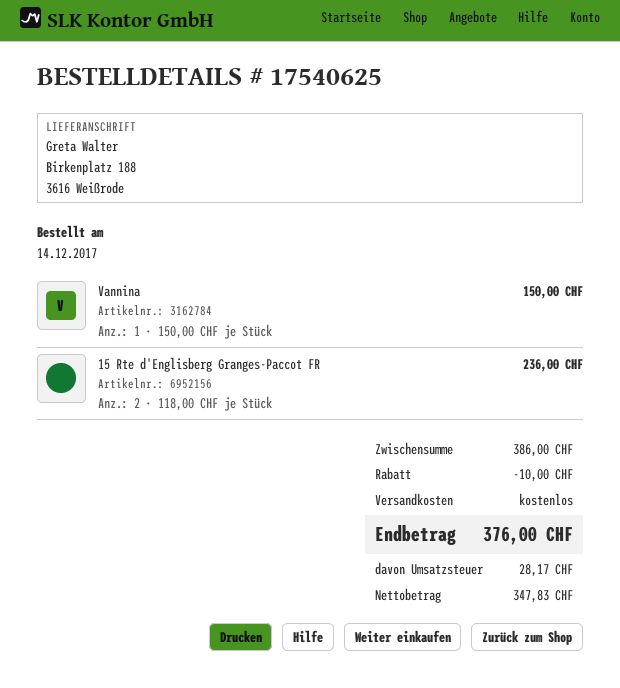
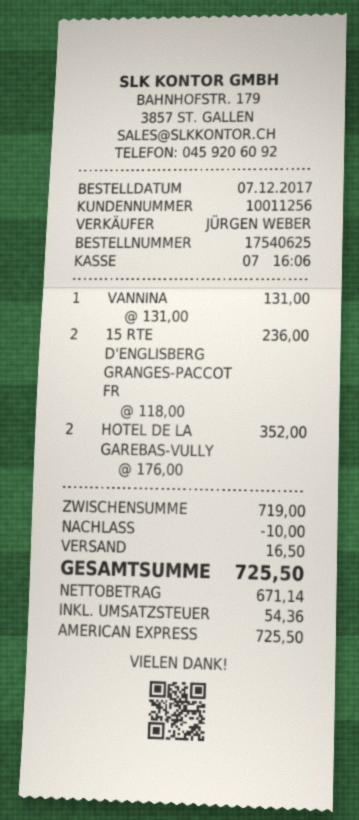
order date: 2017-12-14 -> 2017-12-07
Vannina: 1 x 150.00 = 150.00 -> 1 x 131.00 = 131.00
HOTEL DE LA GAREBAS-VULLY: none -> 2 x 176.00 = 352.00
subtotal: 386.00 -> 719.00
shipping: 0.00 -> 16.50
net: 347.83 -> 671.14
tax: 28.17 -> 54.36
total: 376.00 -> 725.50

